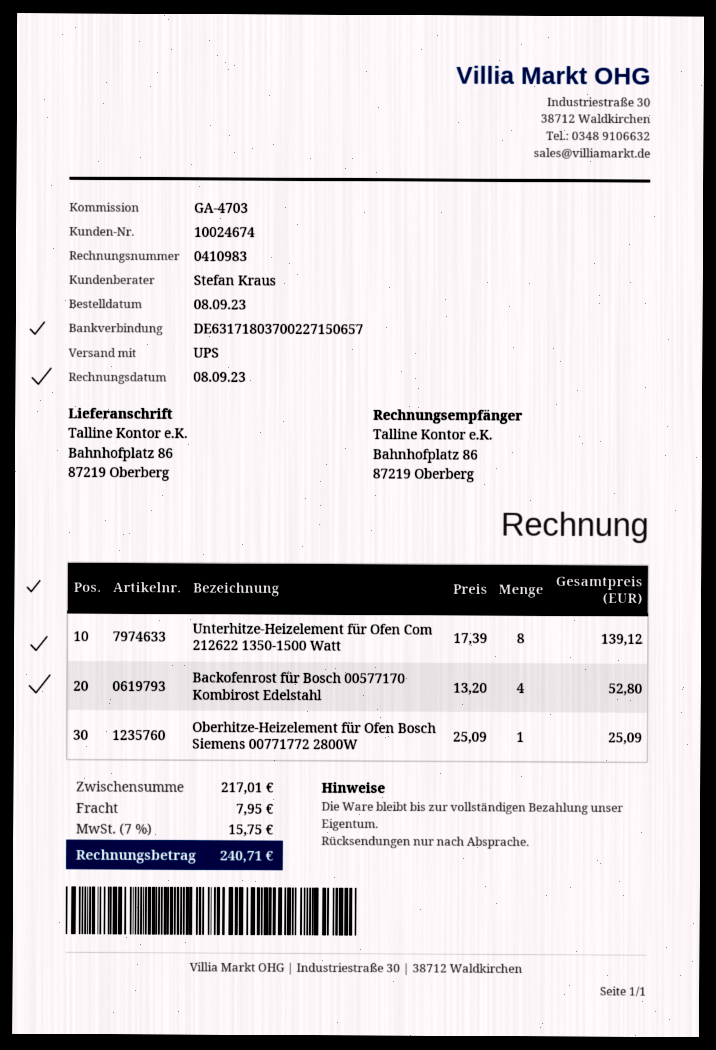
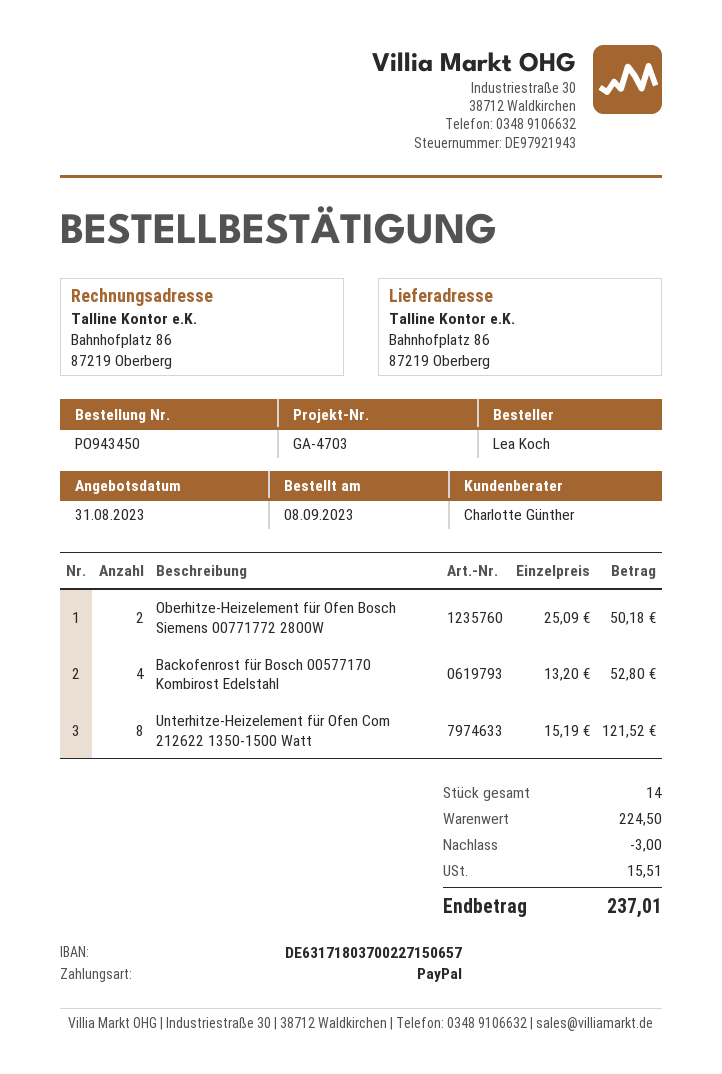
sales rep: Stefan Kraus -> Charlotte Günther
Unterhitze-Heizelement für Ofen Com 212622 1350-1500 Watt: 8 x 17.39 = 139.12 -> 8 x 15.19 = 121.52
Oberhitze-Heizelement für Ofen Bosch Siemens 00771772 2800W: 1 x 25.09 = 25.09 -> 2 x 25.09 = 50.18
subtotal: 217.01 -> 224.50
discount: none -> 3.00
shipping: 7.95 -> none
tax: 15.75 -> 15.51
total: 240.71 -> 237.01

